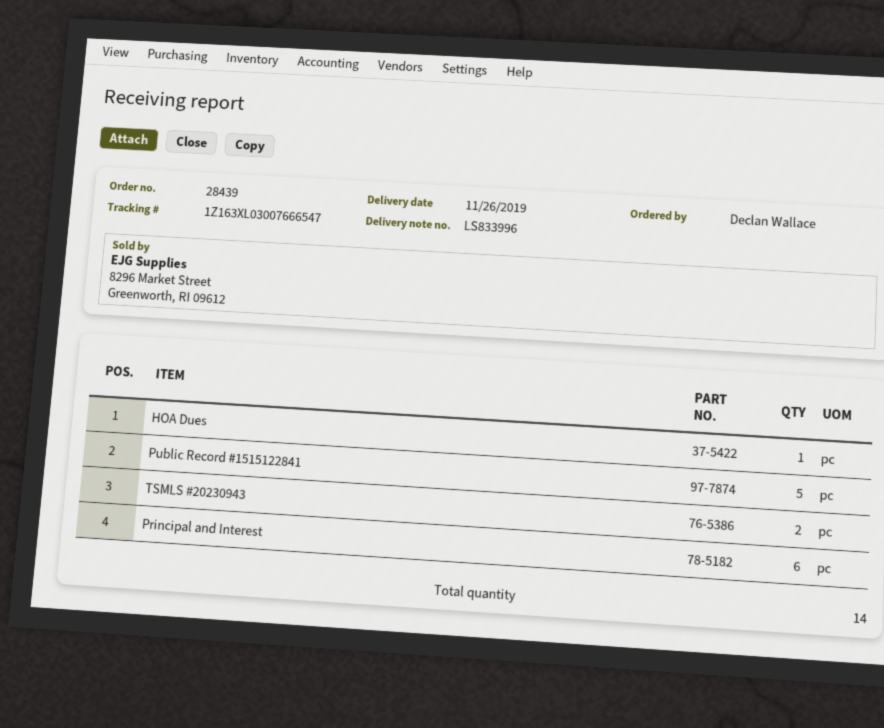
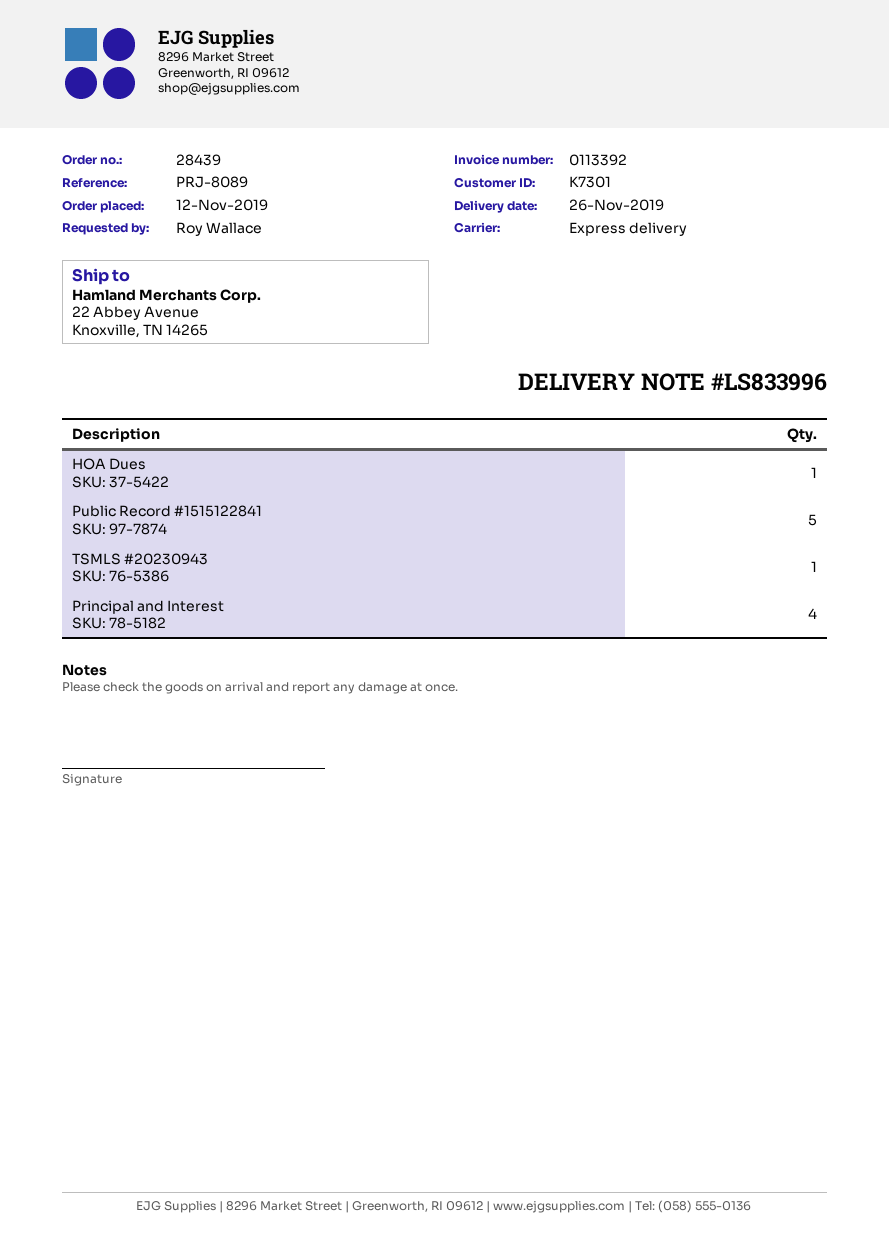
ordered by: Declan Wallace -> Roy Wallace
TSMLS #20230943: 2 -> 1
Principal and Interest: 6 -> 4

